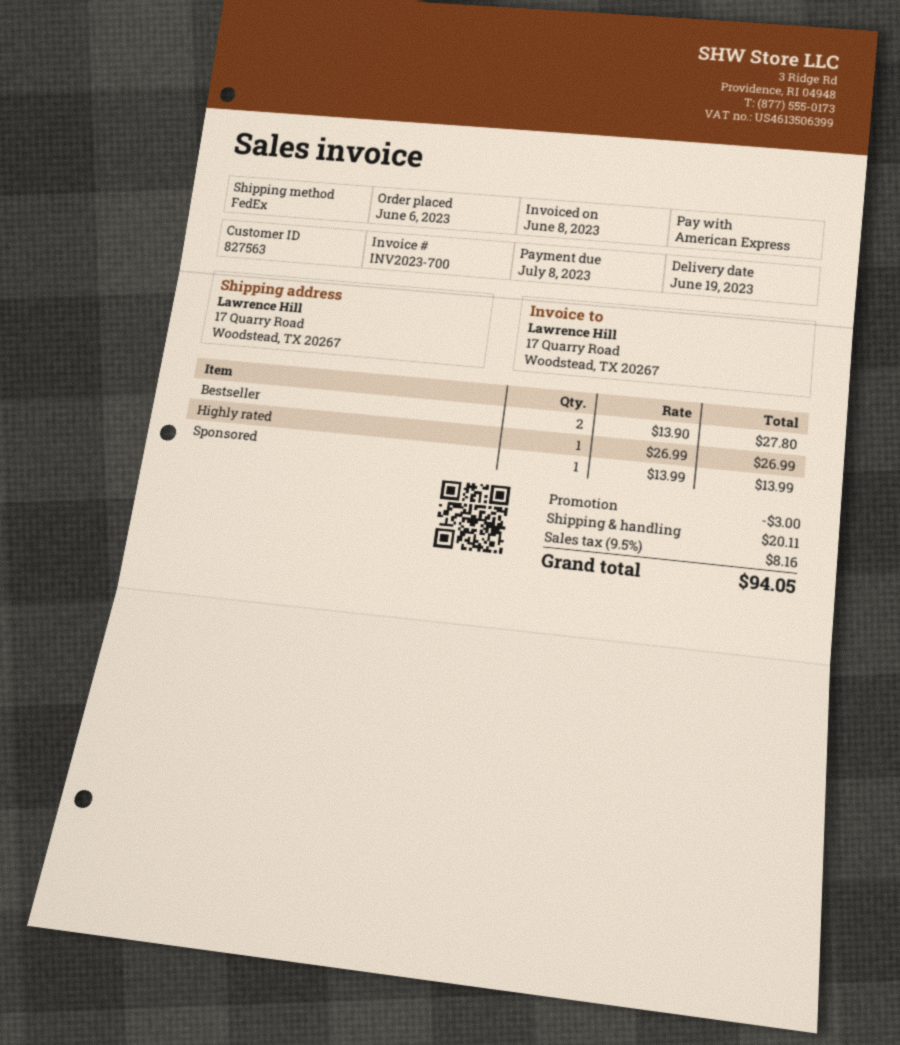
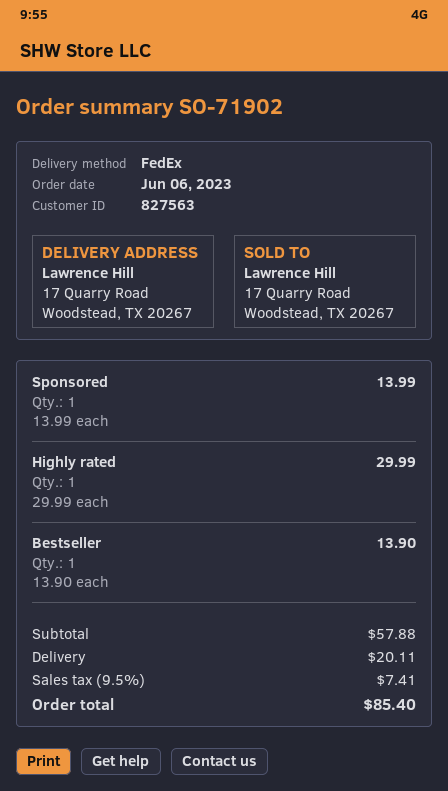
Bestseller: 2 x 13.90 = 27.80 -> 1 x 13.90 = 13.90
Highly rated: 1 x 26.99 = 26.99 -> 1 x 29.99 = 29.99
discount: 3.00 -> none
tax: 9.5% = 8.16 -> 9.5% = 7.41
total: 94.05 -> 85.40

